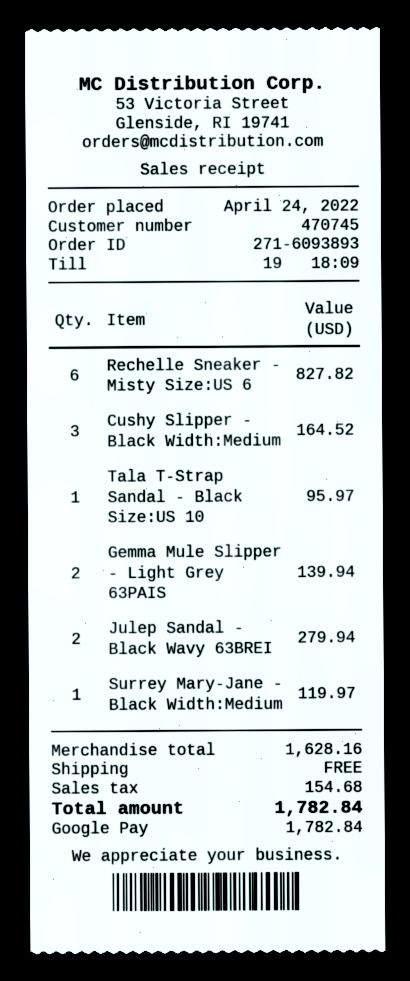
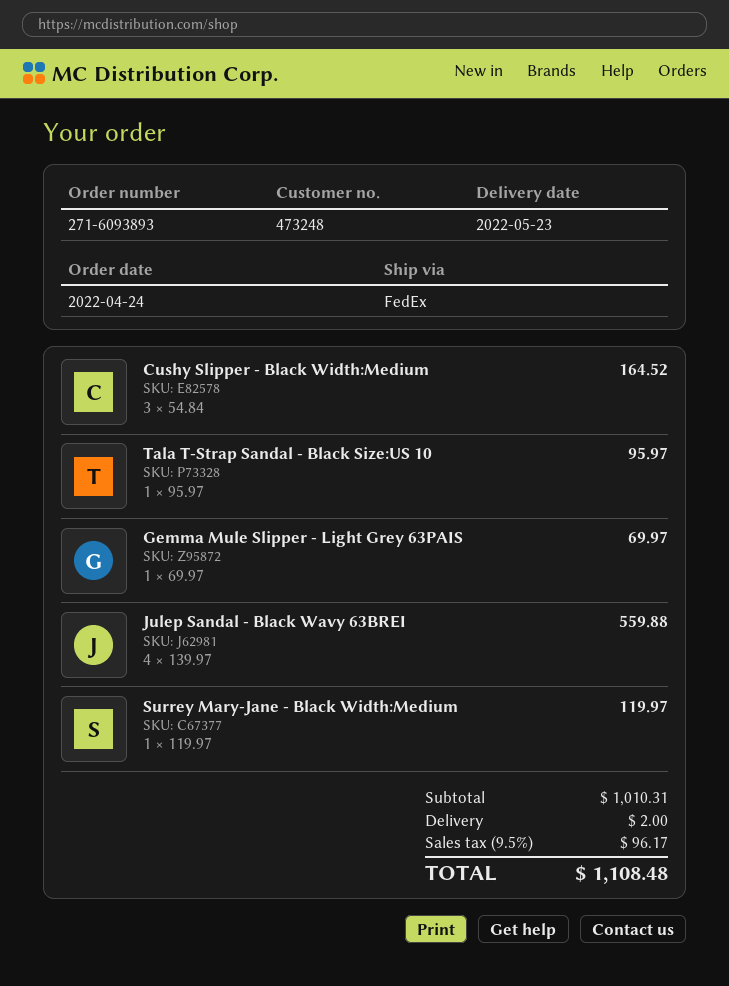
customer number: 470745 -> 473248
Rechelle Sneaker - Misty Size:US 6: 6 for 827.82 -> none
Gemma Mule Slipper - Light Grey 63PAIS: 2 for 139.94 -> 1 for 69.97
Julep Sandal - Black Wavy 63BREI: 2 for 279.94 -> 4 for 559.88
subtotal: 1628.16 -> 1010.31
shipping: 0.00 -> 2.00
tax: 154.68 -> 96.17
total: 1782.84 -> 1108.48

